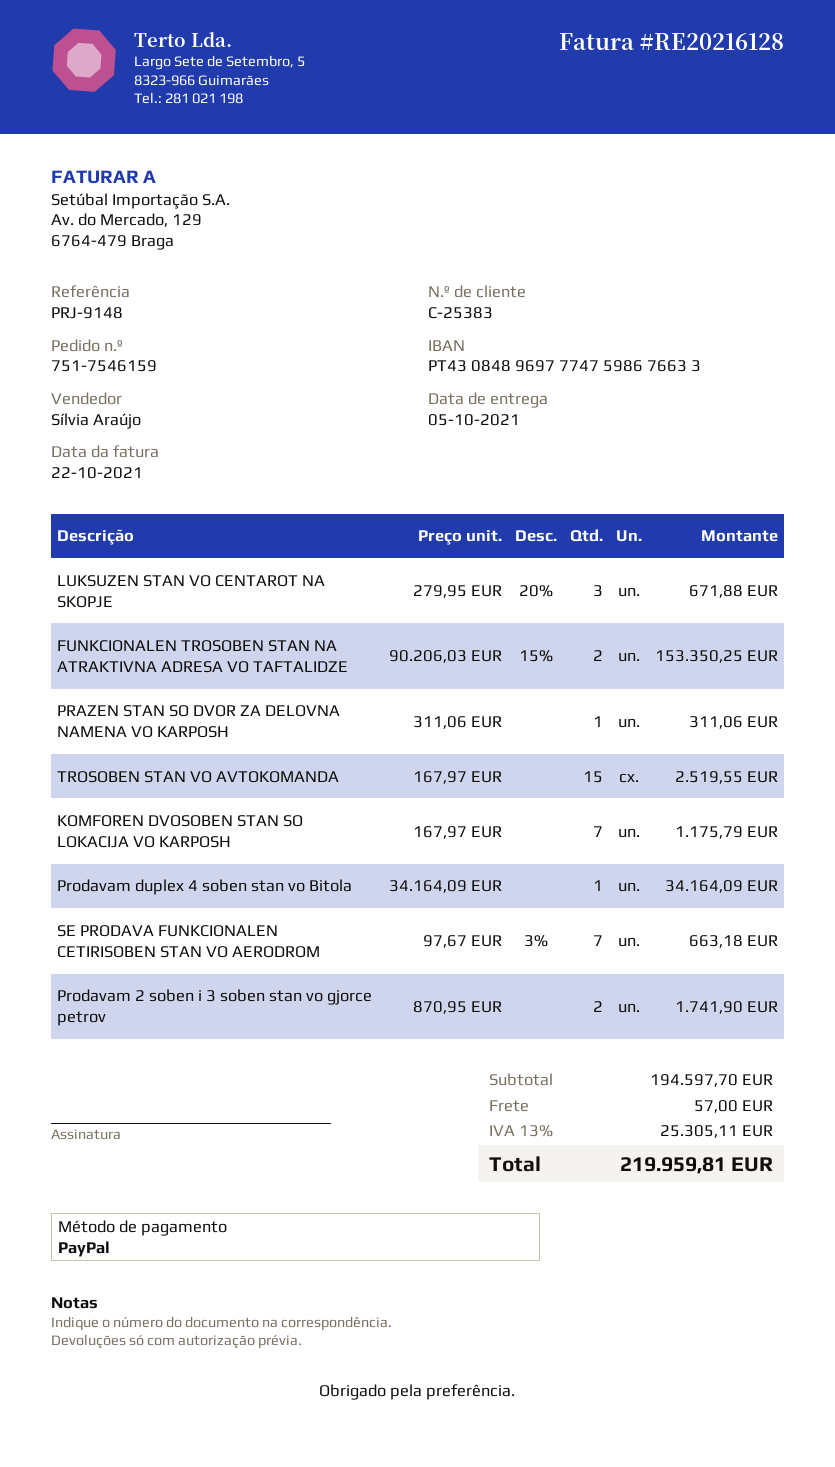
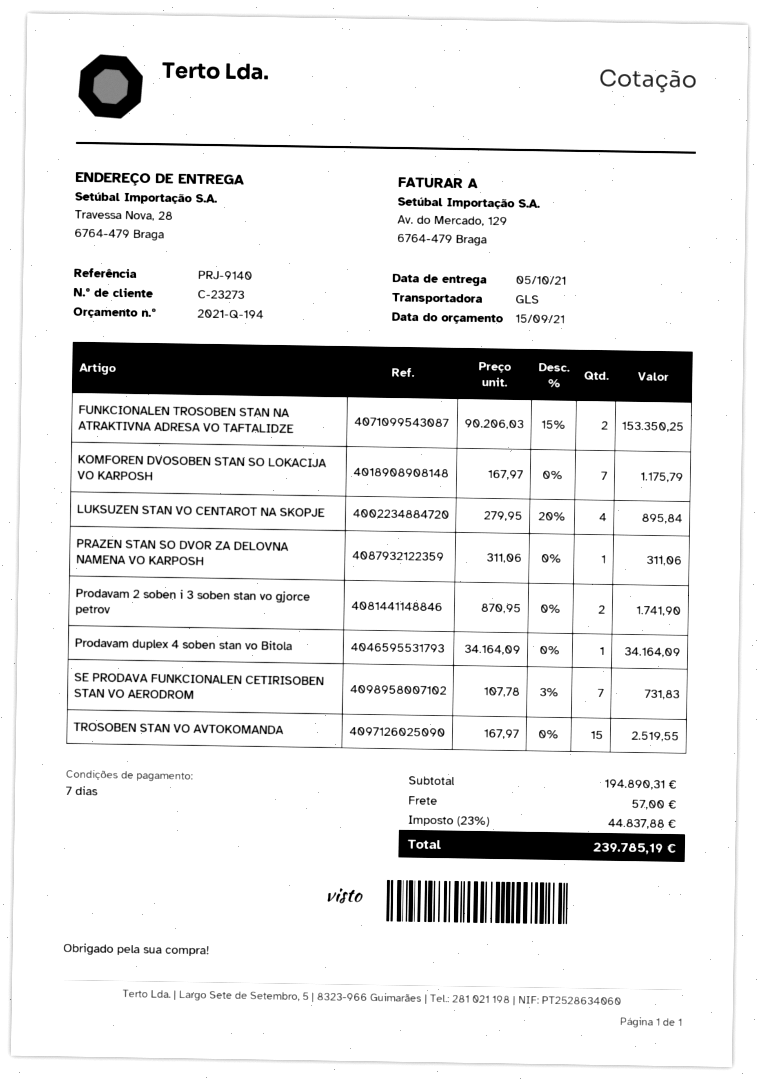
customer number: C-25383 -> C-23273
reference: PRJ-9148 -> PRJ-9140
LUKSUZEN STAN VO CENTAROT NA SKOPJE: 3 x 279.95 - 20% = 671.88 -> 4 x 279.95 - 20% = 895.84
SE PRODAVA FUNKCIONALEN CETIRISOBEN STAN VO AERODROM: 7 x 97.67 - 3% = 663.18 -> 7 x 107.78 - 3% = 731.83
subtotal: 194597.70 -> 194890.31
tax: 13% = 25305.11 -> 23% = 44837.88
total: 219959.81 -> 239785.19

